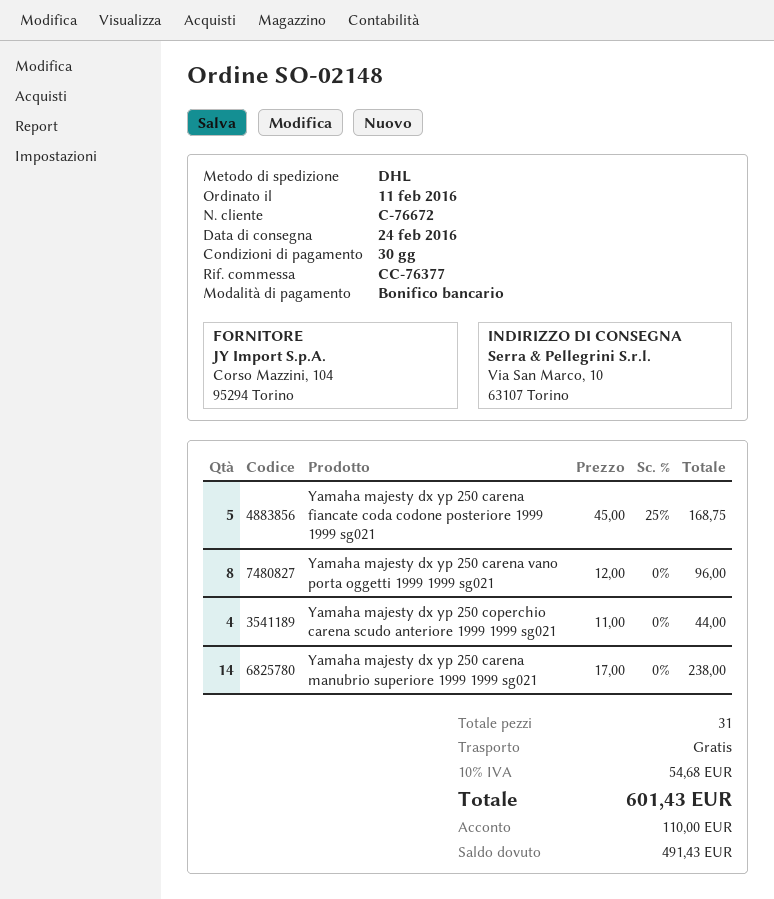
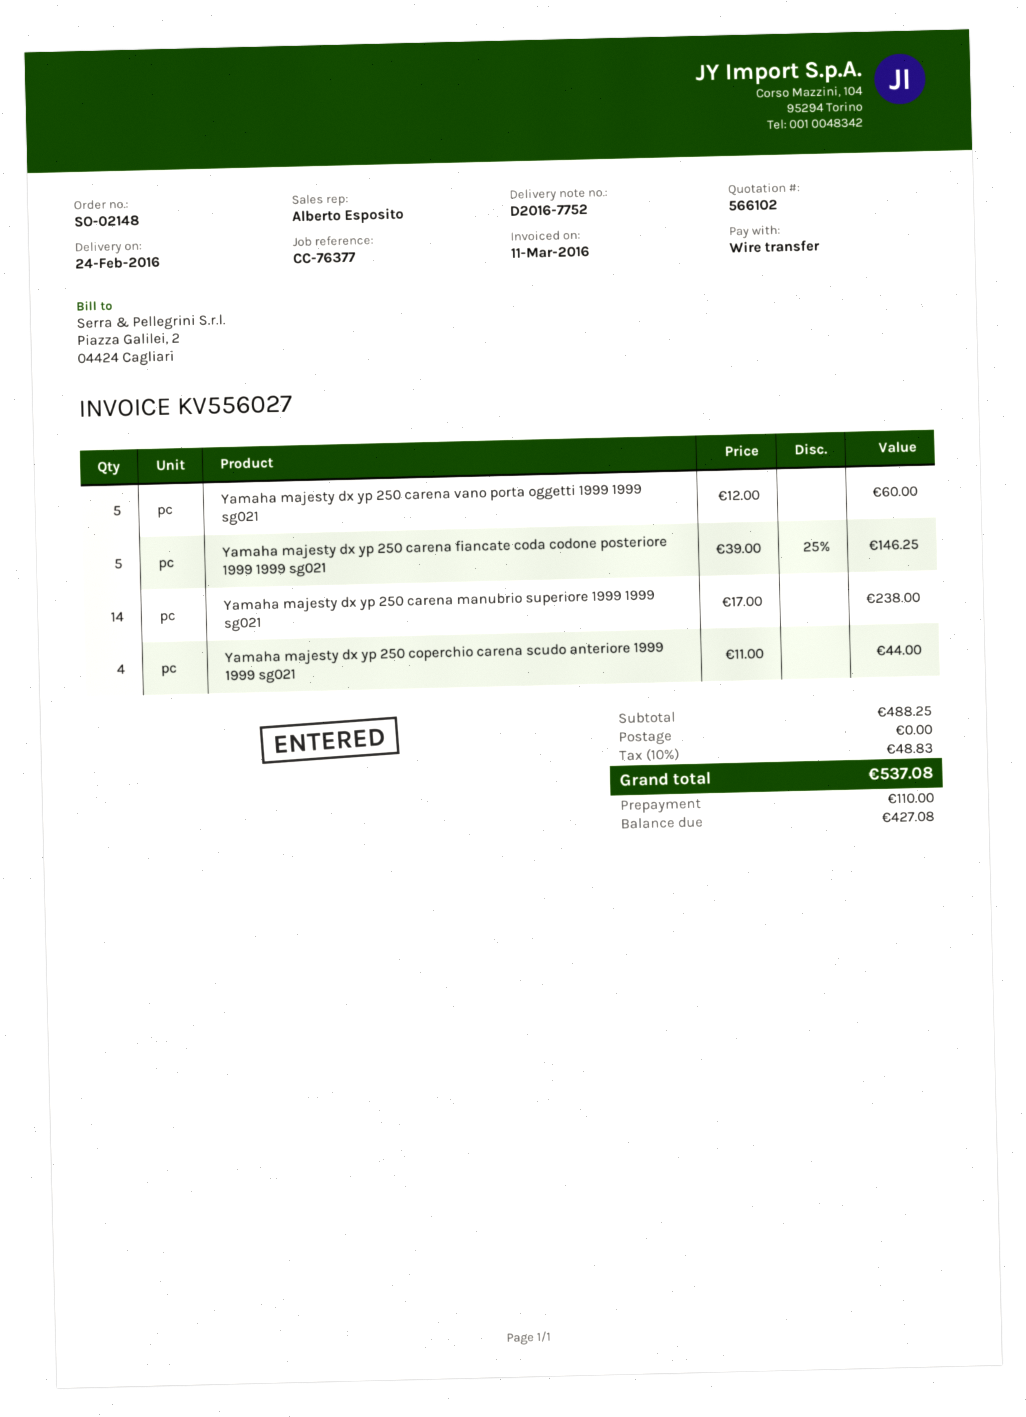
Yamaha majesty dx yp 250 carena fiancate coda codone posteriore 1999 1999 sg021: 5 x 45.00 - 25% = 168.75 -> 5 x 39.00 - 25% = 146.25
Yamaha majesty dx yp 250 carena vano porta oggetti 1999 1999 sg021: 8 x 12.00 = 96.00 -> 5 x 12.00 = 60.00
tax: 10% = 54.68 -> 10% = 48.83
total: 601.43 -> 537.08
balance: 491.43 -> 427.08

